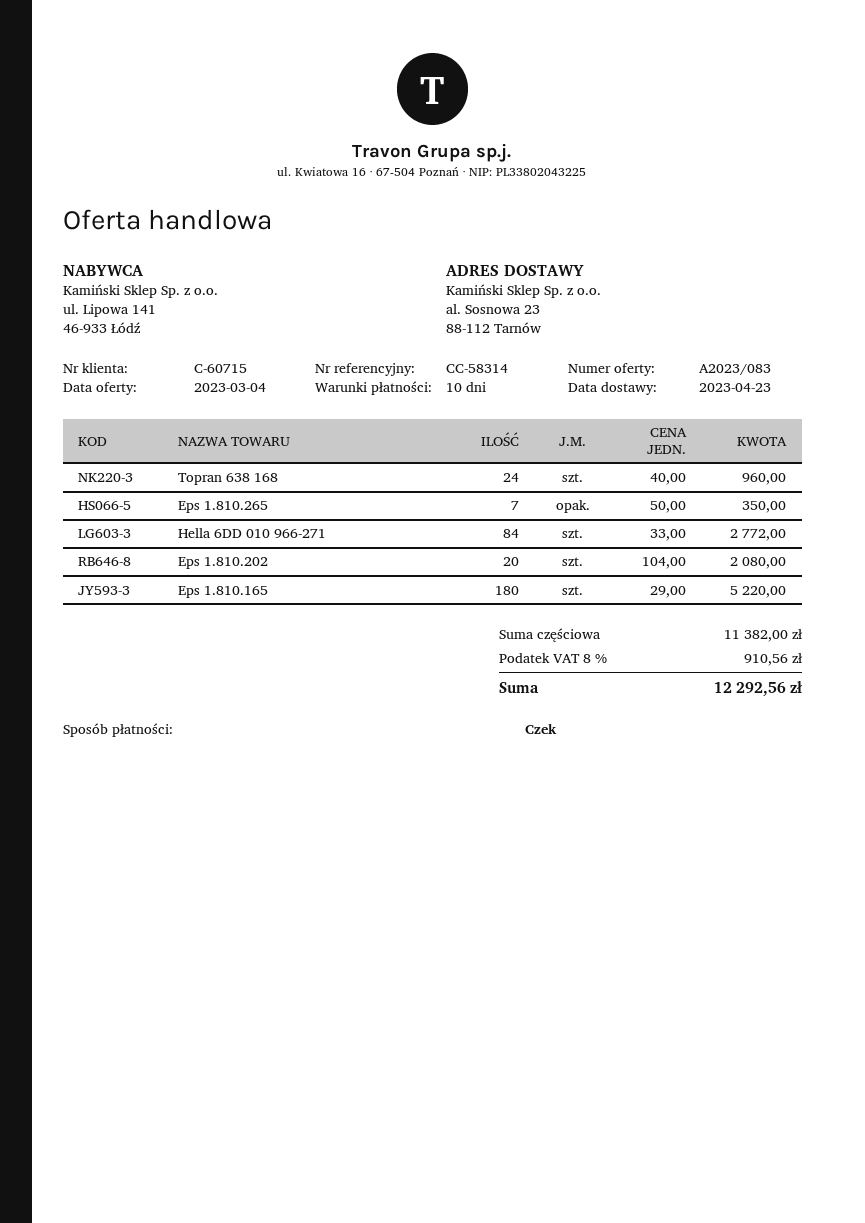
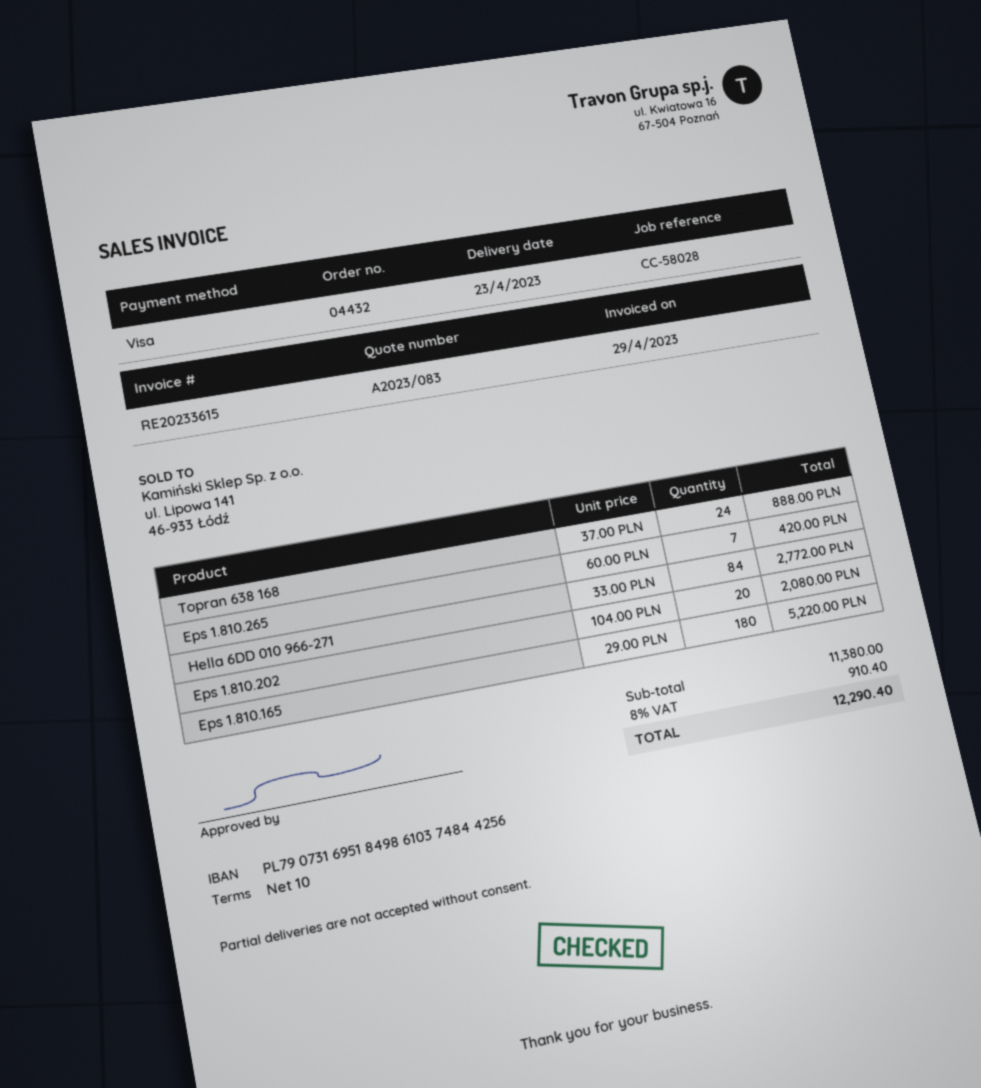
reference: CC-58314 -> CC-58028
payment method: cheque -> Visa
Topran 638 168: 24 x 40.00 = 960.00 -> 24 x 37.00 = 888.00
Eps 1.810.265: 7 x 50.00 = 350.00 -> 7 x 60.00 = 420.00
subtotal: 11382.00 -> 11380.00
tax: 8% = 910.56 -> 8% = 910.40
total: 12292.56 -> 12290.40

